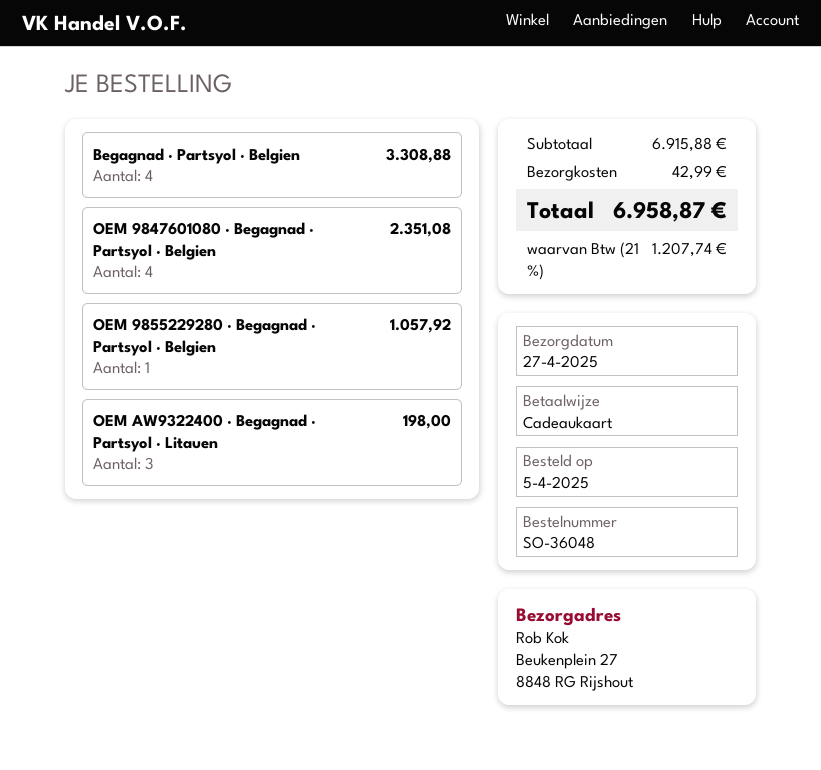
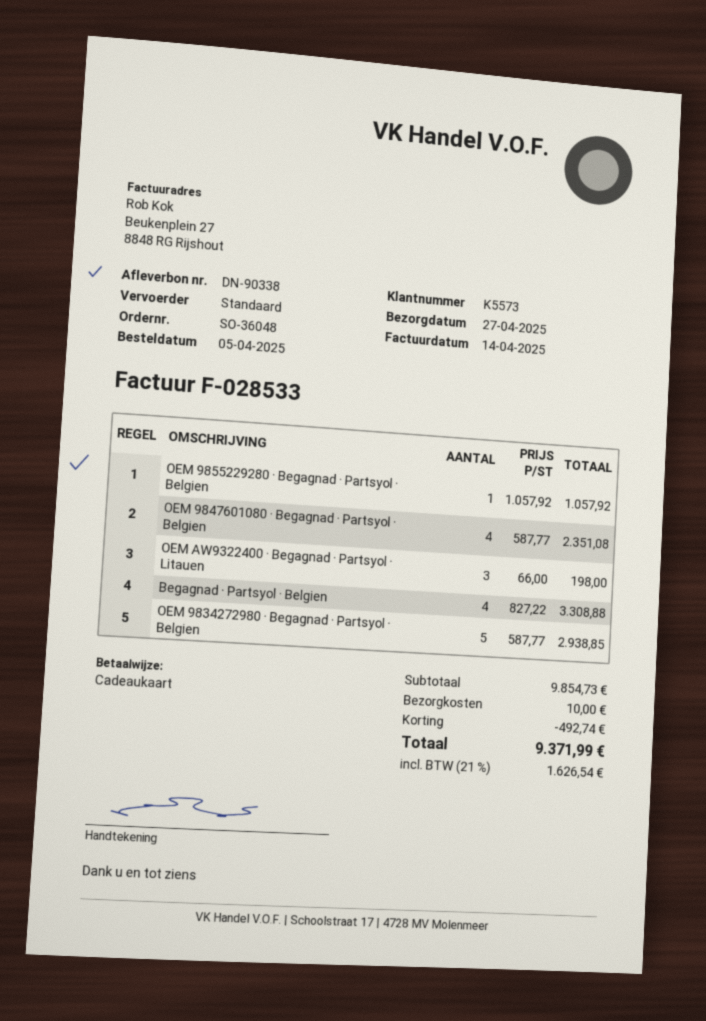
OEM 9834272980 · Begagnad · Partsyol · Belgien: none -> 5 for 2938.85
subtotal: 6915.88 -> 9854.73
discount: none -> 492.74
shipping: 42.99 -> 10.00
tax: 21% = 1207.74 -> 21% = 1626.54
total: 6958.87 -> 9371.99

